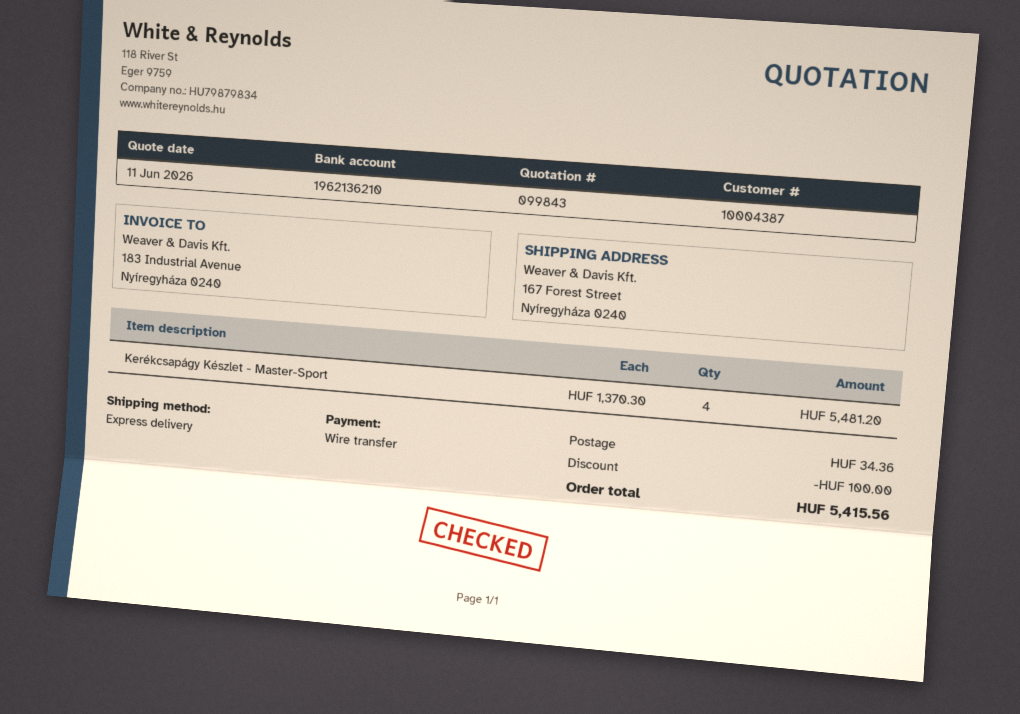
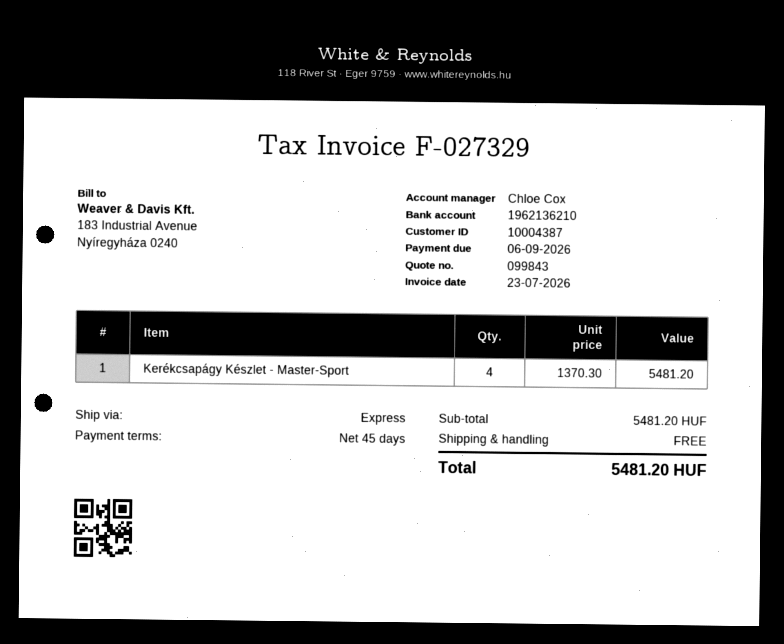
discount: 100.00 -> none
shipping: 34.36 -> 0.00
total: 5415.56 -> 5481.20

